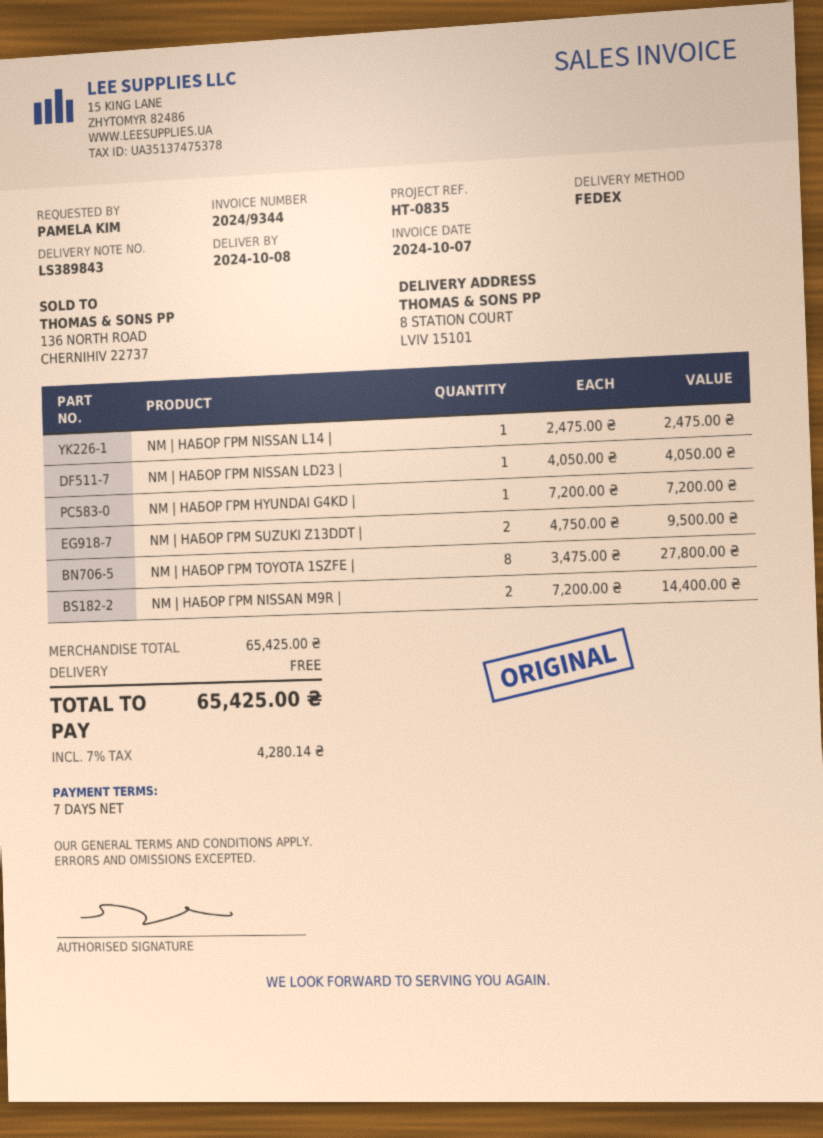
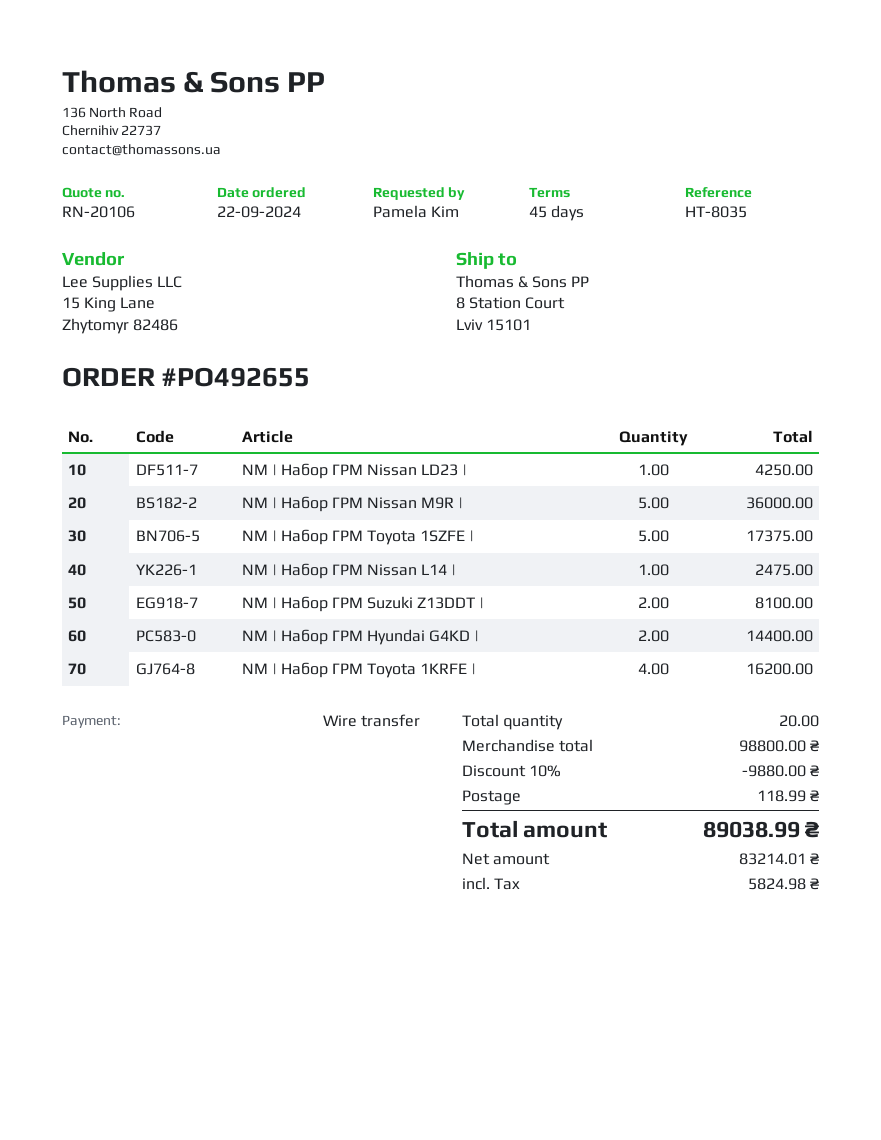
payment terms: 7 days -> 45 days
reference: HT-0835 -> HT-8035
NM | НАБОР ГРМ NISSAN LD23 |: 1 for 4050.00 -> 1 for 4250.00
NM | НАБОР ГРМ HYUNDAI G4KD |: 1 for 7200.00 -> 2 for 14400.00
NM | НАБОР ГРМ SUZUKI Z13DDT |: 2 for 9500.00 -> 2 for 8100.00
NM | НАБОР ГРМ TOYOTA 1SZFE |: 8 for 27800.00 -> 5 for 17375.00
NM | НАБОР ГРМ NISSAN M9R |: 2 for 14400.00 -> 5 for 36000.00
NM | Набор ГРМ Toyota 1KRFE |: none -> 4 for 16200.00
subtotal: 65425.00 -> 98800.00
discount: none -> 10% = 9880.00
shipping: 0.00 -> 118.99
tax: 4280.14 -> 5824.98
total: 65425.00 -> 89038.99

